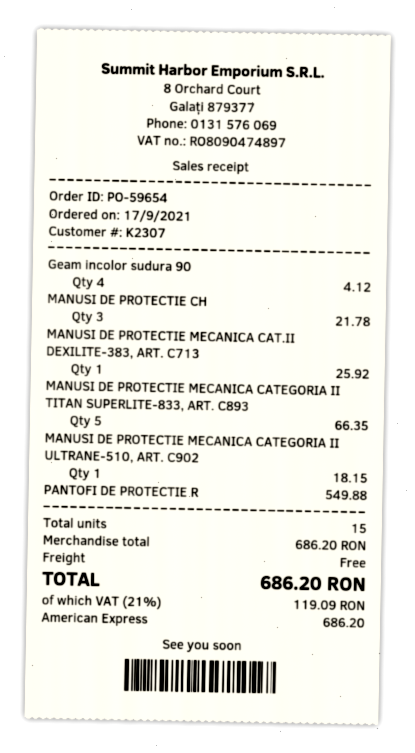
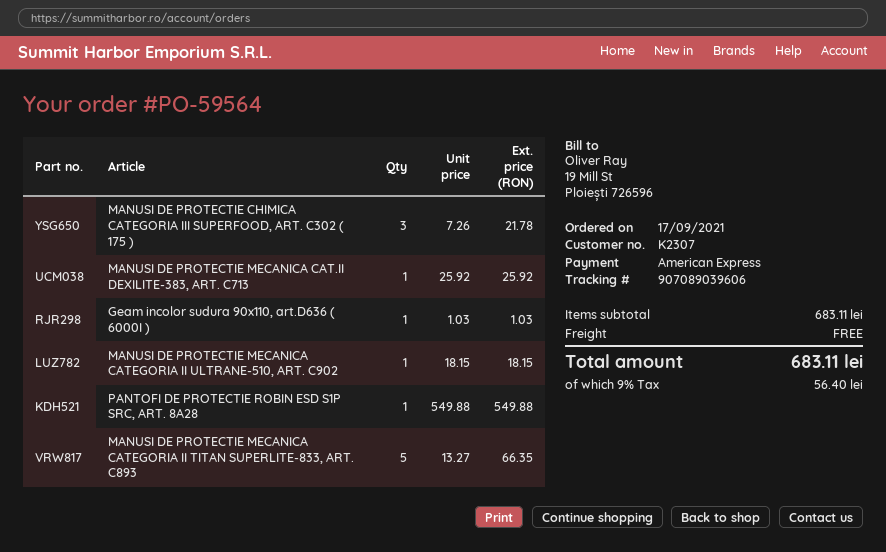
order number: PO-59654 -> PO-59564
Geam incolor sudura 90: 4 for 4.12 -> 1 for 1.03
subtotal: 686.20 -> 683.11
tax: 21% = 119.09 -> 9% = 56.40
total: 686.20 -> 683.11

